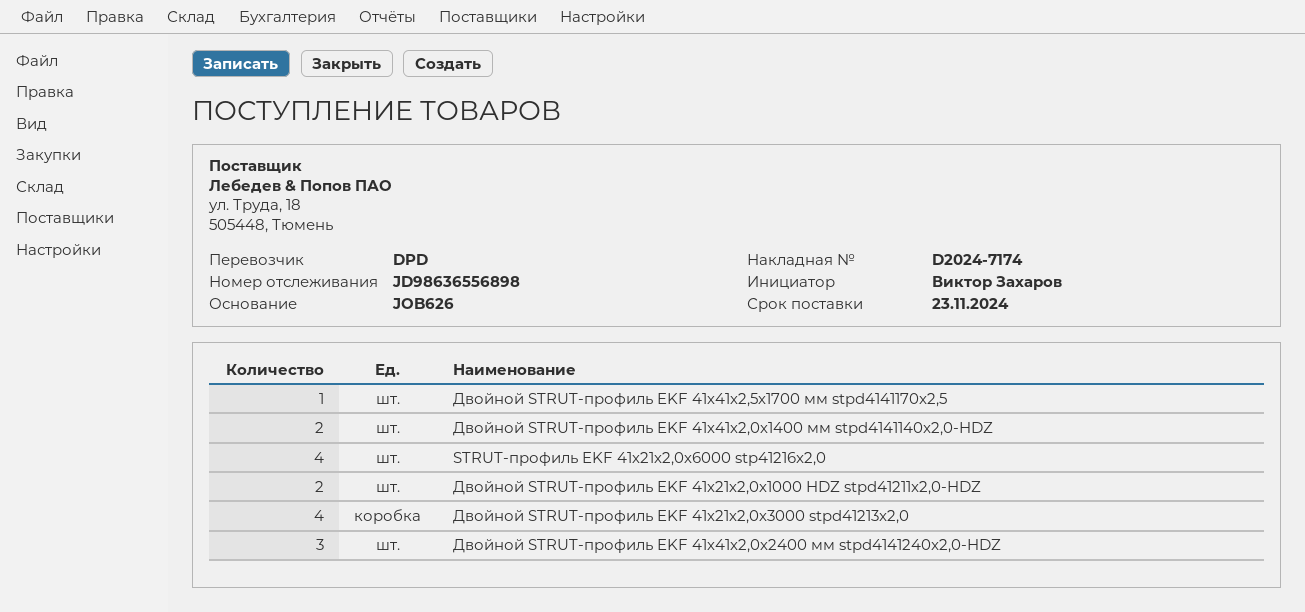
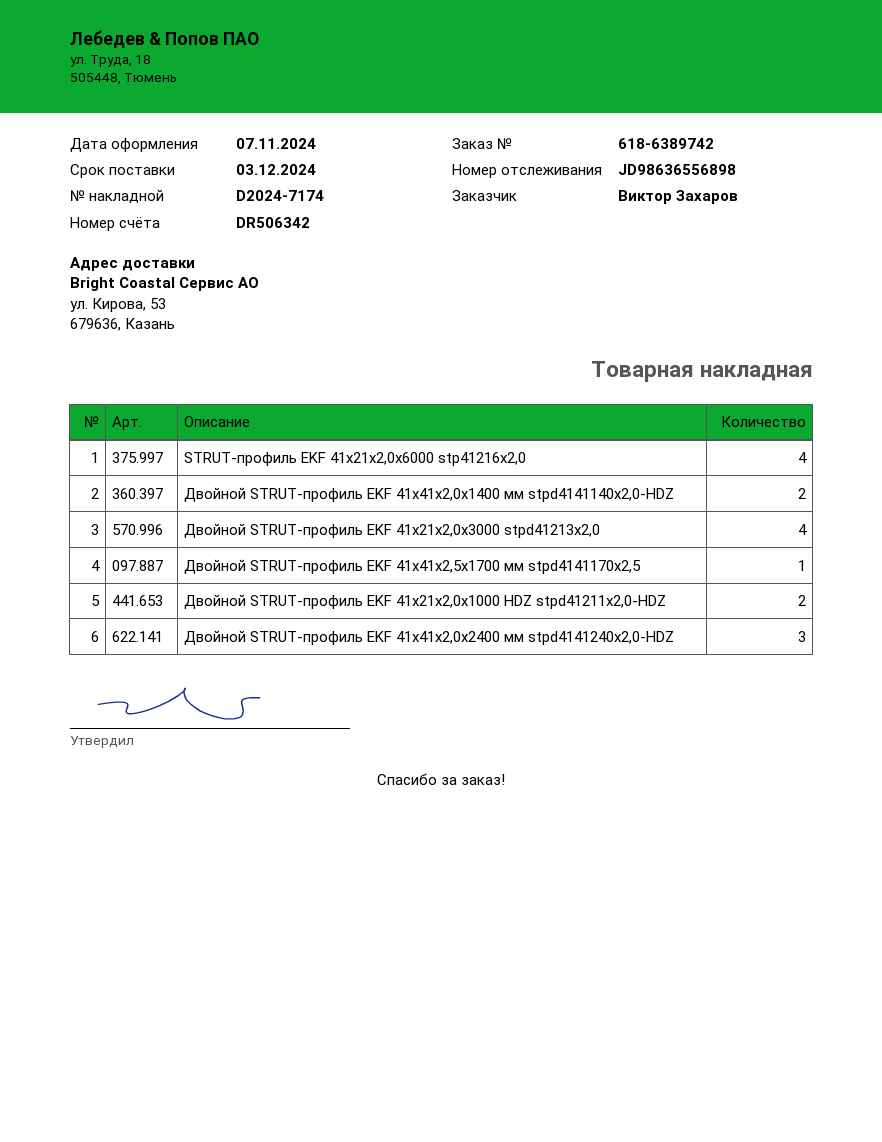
delivery date: 2024-11-23 -> 2024-12-03

